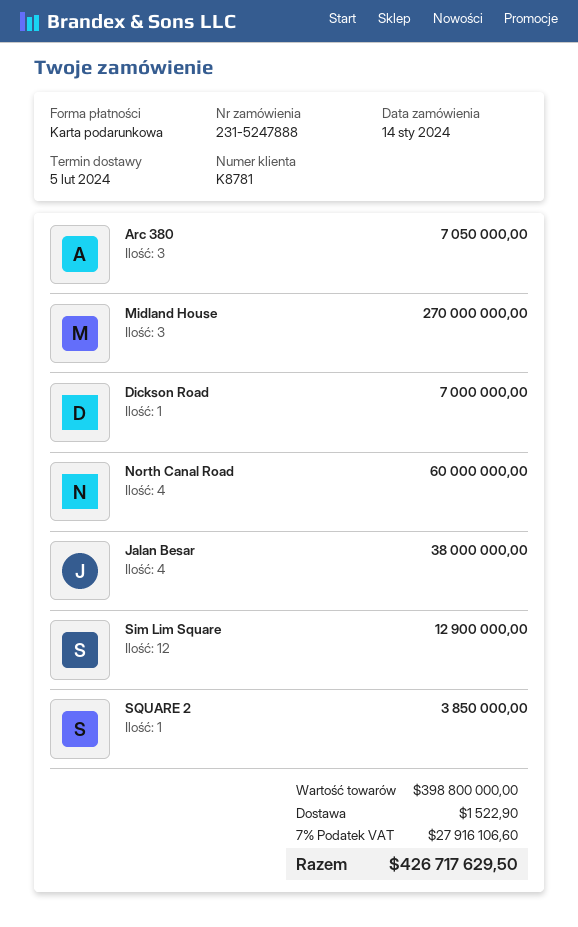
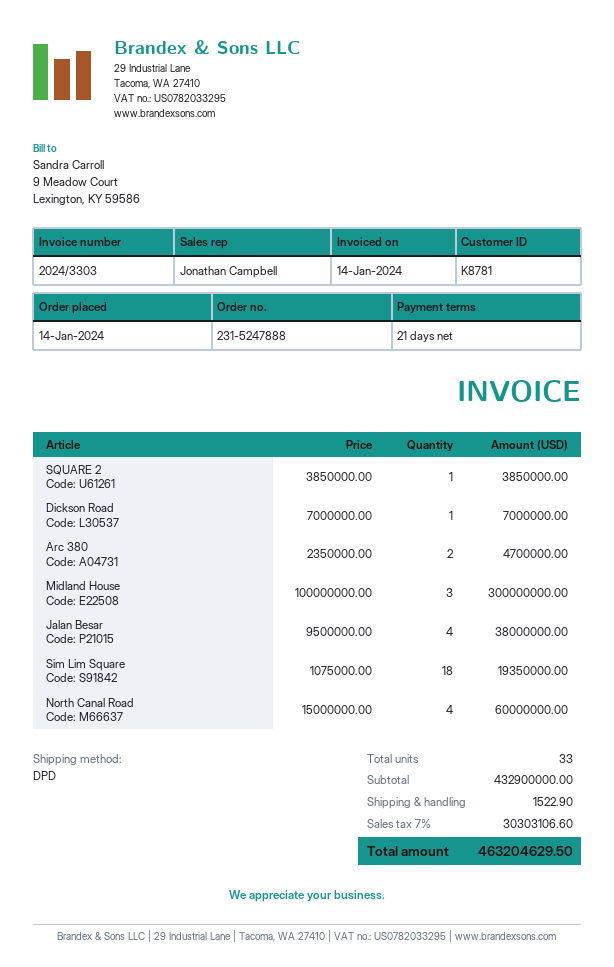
Arc 380: 3 for 7050000.00 -> 2 for 4700000.00
Midland House: 3 for 270000000.00 -> 3 for 300000000.00
Sim Lim Square: 12 for 12900000.00 -> 18 for 19350000.00
subtotal: 398800000.00 -> 432900000.00
tax: 7% = 27916106.60 -> 7% = 30303106.60
total: 426717629.50 -> 463204629.50

